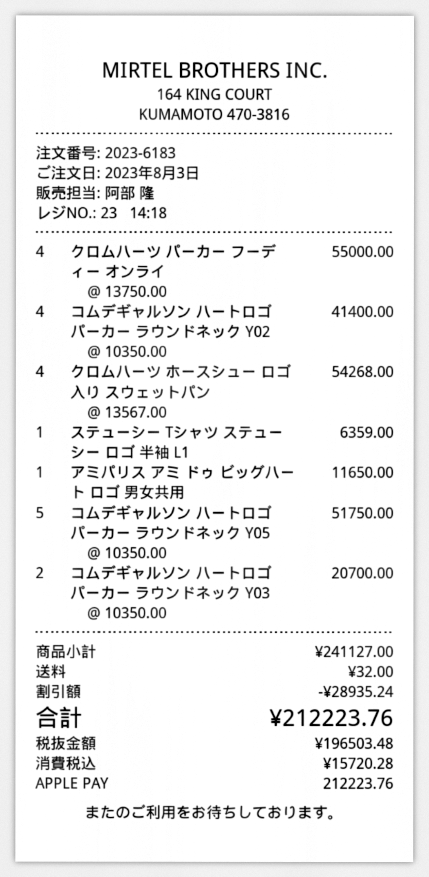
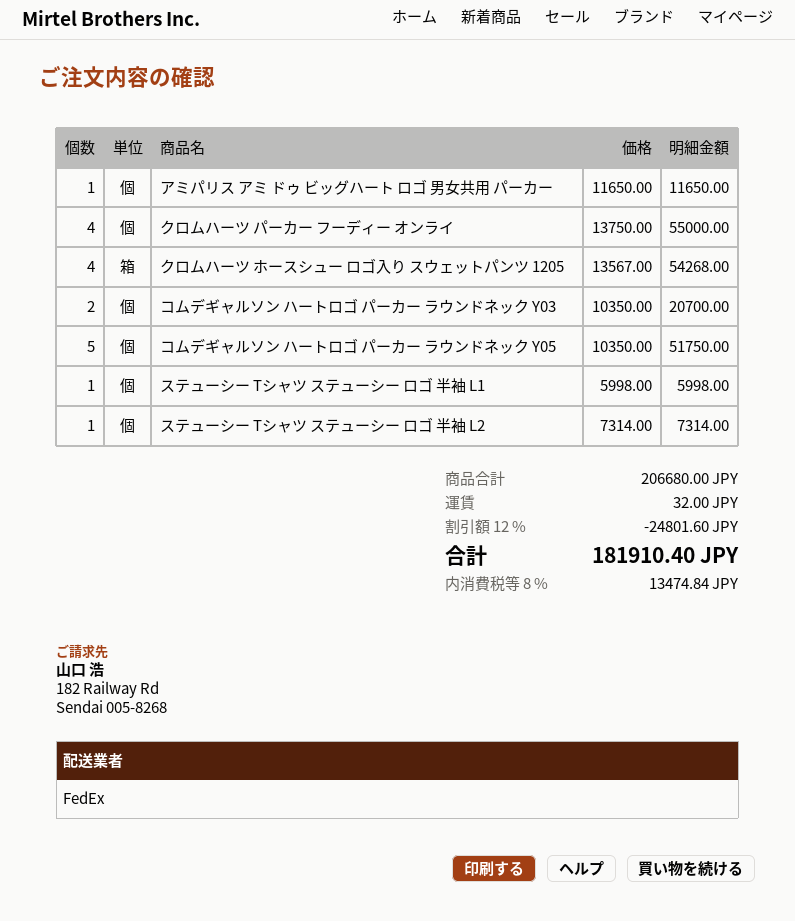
コムデギャルソン ハートロゴ パーカー ラウンドネック Y02: 4 x 10350.00 = 41400.00 -> none
ステューシー Tシャツ ステューシー ロゴ 半袖 L1: 1 x 6359.00 = 6359.00 -> 1 x 5998.00 = 5998.00
ステューシー Tシャツ ステューシー ロゴ 半袖 L2: none -> 1 x 7314.00 = 7314.00
subtotal: 241127.00 -> 206680.00
discount: 28935.24 -> 24801.60
tax: 15720.28 -> 13474.84
total: 212223.76 -> 181910.40

